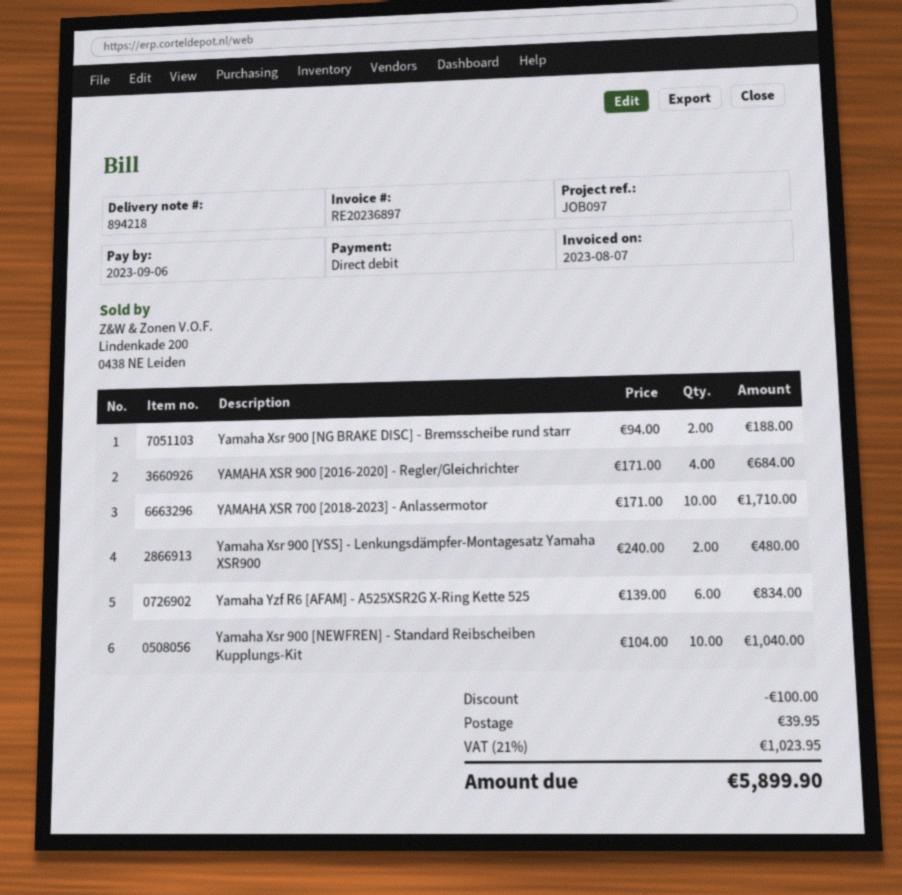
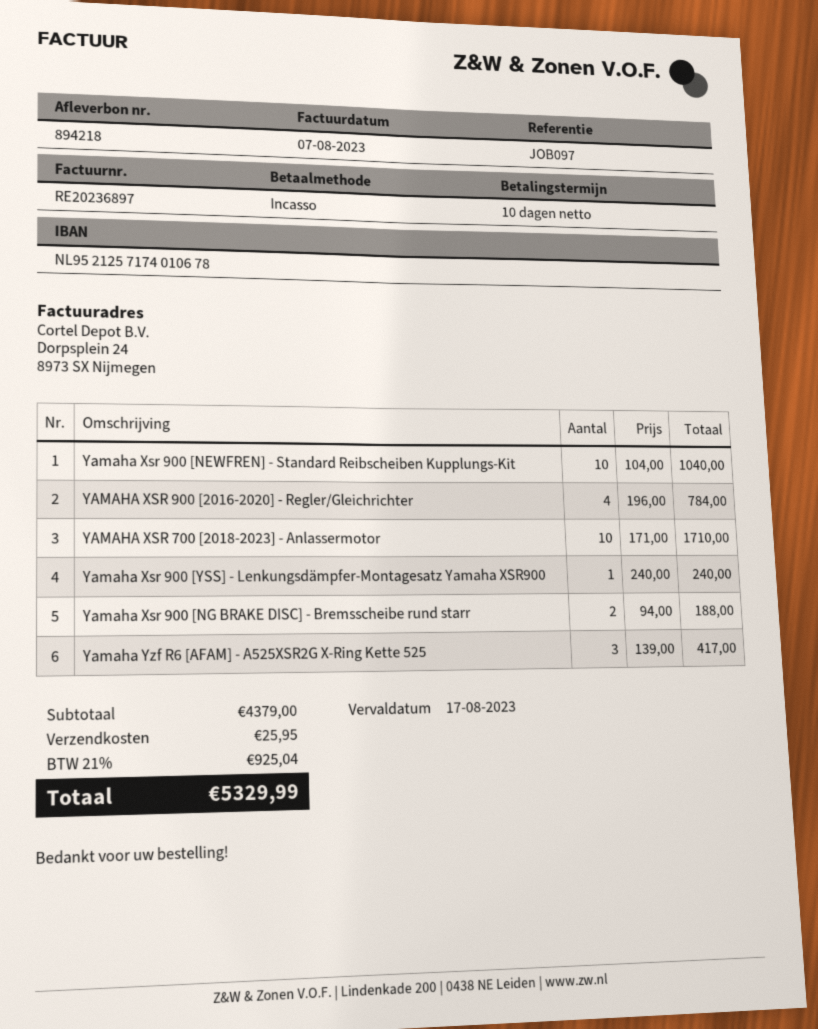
due date: 2023-09-06 -> 2023-08-17
YAMAHA XSR 900 [2016-2020] - Regler/Gleichrichter: 4 x 171.00 = 684.00 -> 4 x 196.00 = 784.00
Yamaha Xsr 900 [YSS] - Lenkungsdämpfer-Montagesatz Yamaha XSR900: 2 x 240.00 = 480.00 -> 1 x 240.00 = 240.00
Yamaha Yzf R6 [AFAM] - A525XSR2G X-Ring Kette 525: 6 x 139.00 = 834.00 -> 3 x 139.00 = 417.00
discount: 100.00 -> none
shipping: 39.95 -> 25.95
tax: 21% = 1023.95 -> 21% = 925.04
total: 5899.90 -> 5329.99

